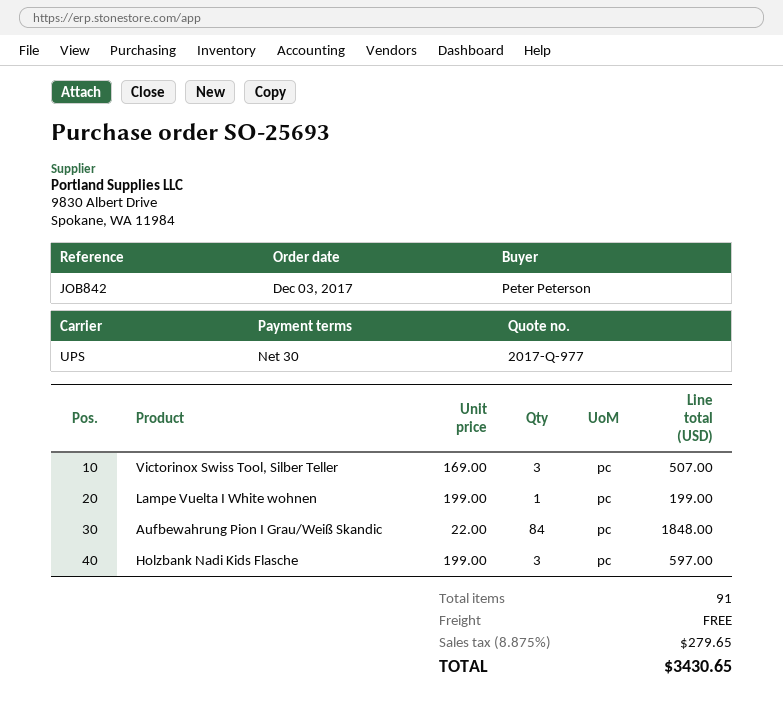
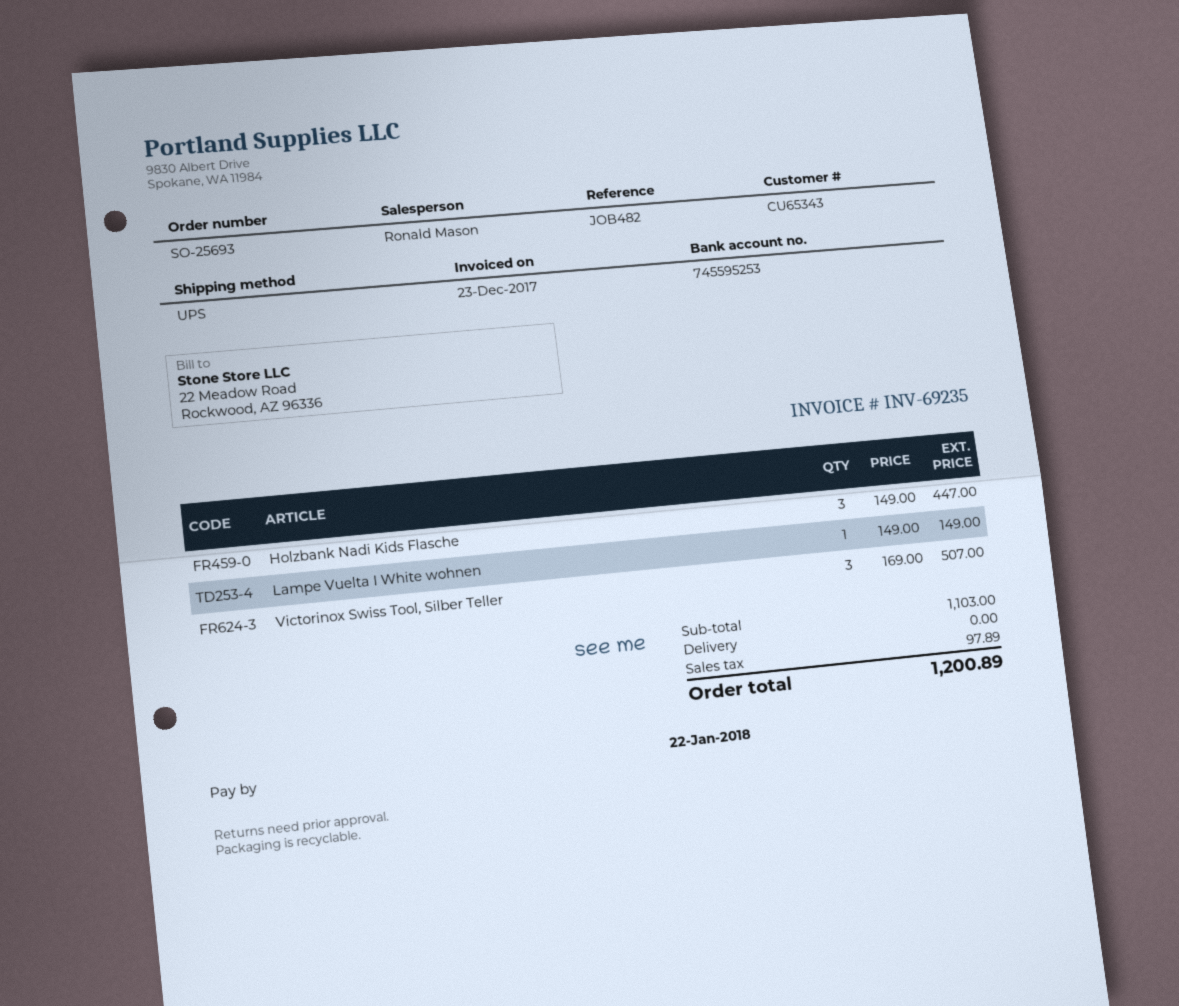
reference: JOB842 -> JOB482
Lampe Vuelta I White wohnen: 1 x 199.00 = 199.00 -> 1 x 149.00 = 149.00
Aufbewahrung Pion I Grau/Weiß Skandic: 84 x 22.00 = 1848.00 -> none
Holzbank Nadi Kids Flasche: 3 x 199.00 = 597.00 -> 3 x 149.00 = 447.00
tax: 279.65 -> 97.89
total: 3430.65 -> 1200.89

